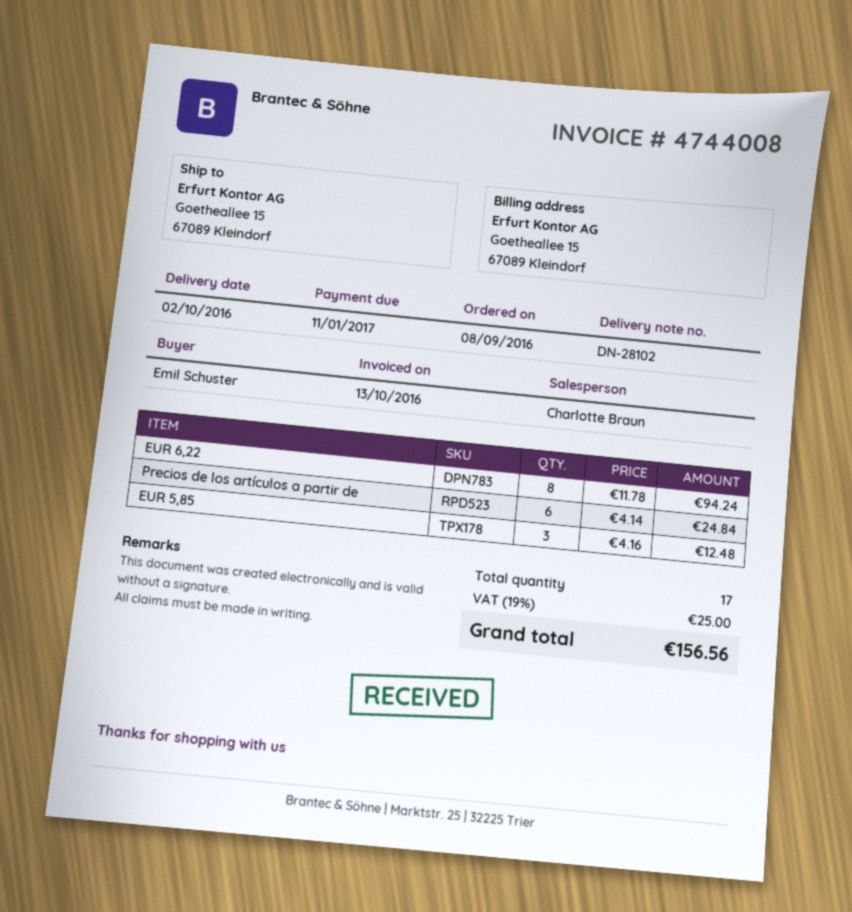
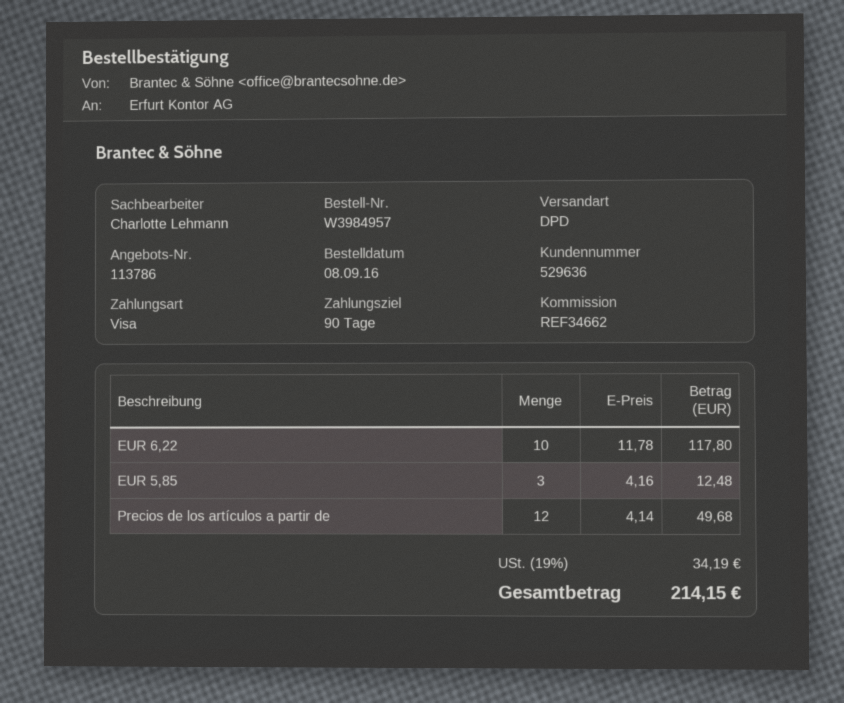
sales rep: Charlotte Braun -> Charlotte Lehmann
EUR 6,22: 8 x 11.78 = 94.24 -> 10 x 11.78 = 117.80
Precios de los artículos a partir de: 6 x 4.14 = 24.84 -> 12 x 4.14 = 49.68
tax: 19% = 25.00 -> 19% = 34.19
total: 156.56 -> 214.15

